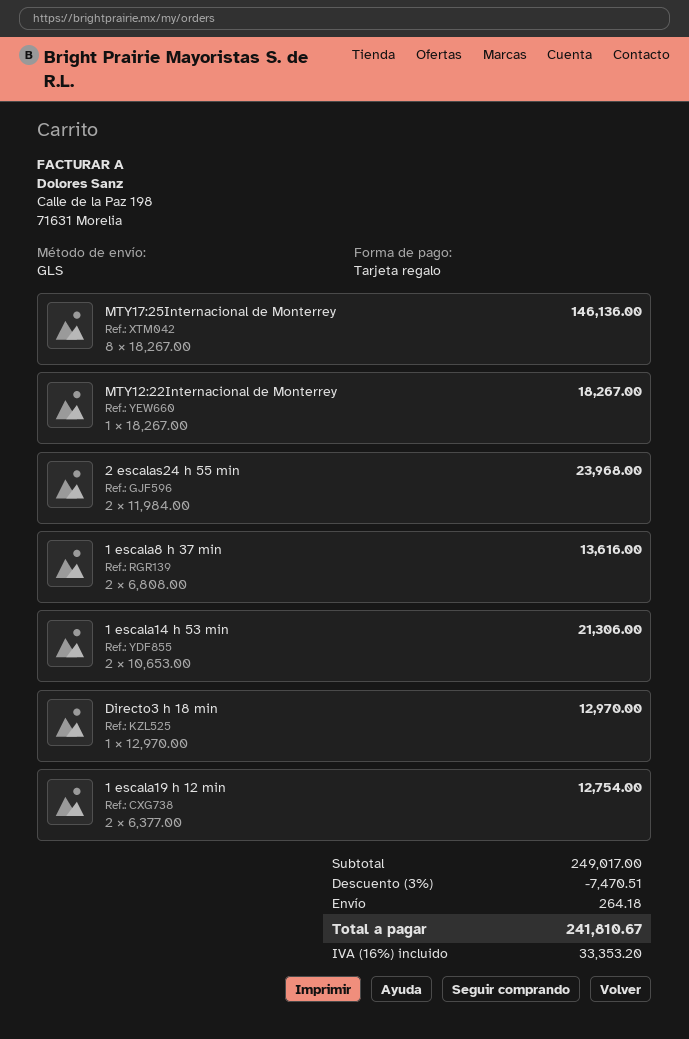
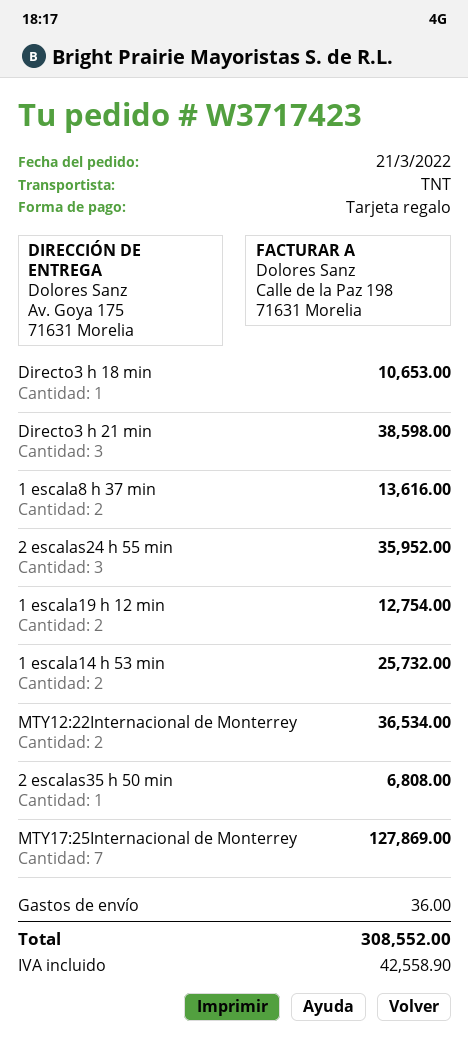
shipping method: GLS -> TNT
MTY17:25Internacional de Monterrey: 8 for 146136.00 -> 7 for 127869.00
MTY12:22Internacional de Monterrey: 1 for 18267.00 -> 2 for 36534.00
2 escalas24 h 55 min: 2 for 23968.00 -> 3 for 35952.00
1 escala14 h 53 min: 2 for 21306.00 -> 2 for 25732.00
Directo3 h 18 min: 1 for 12970.00 -> 1 for 10653.00
Directo3 h 21 min: none -> 3 for 38598.00
2 escalas35 h 50 min: none -> 1 for 6808.00
discount: 3% = 7470.51 -> none
shipping: 264.18 -> 36.00
tax: 33353.20 -> 42558.90
total: 241810.67 -> 308552.00

